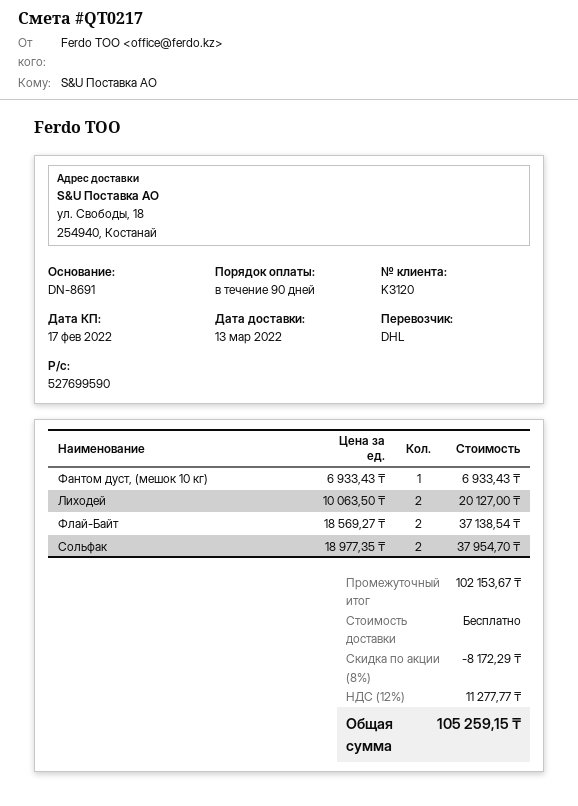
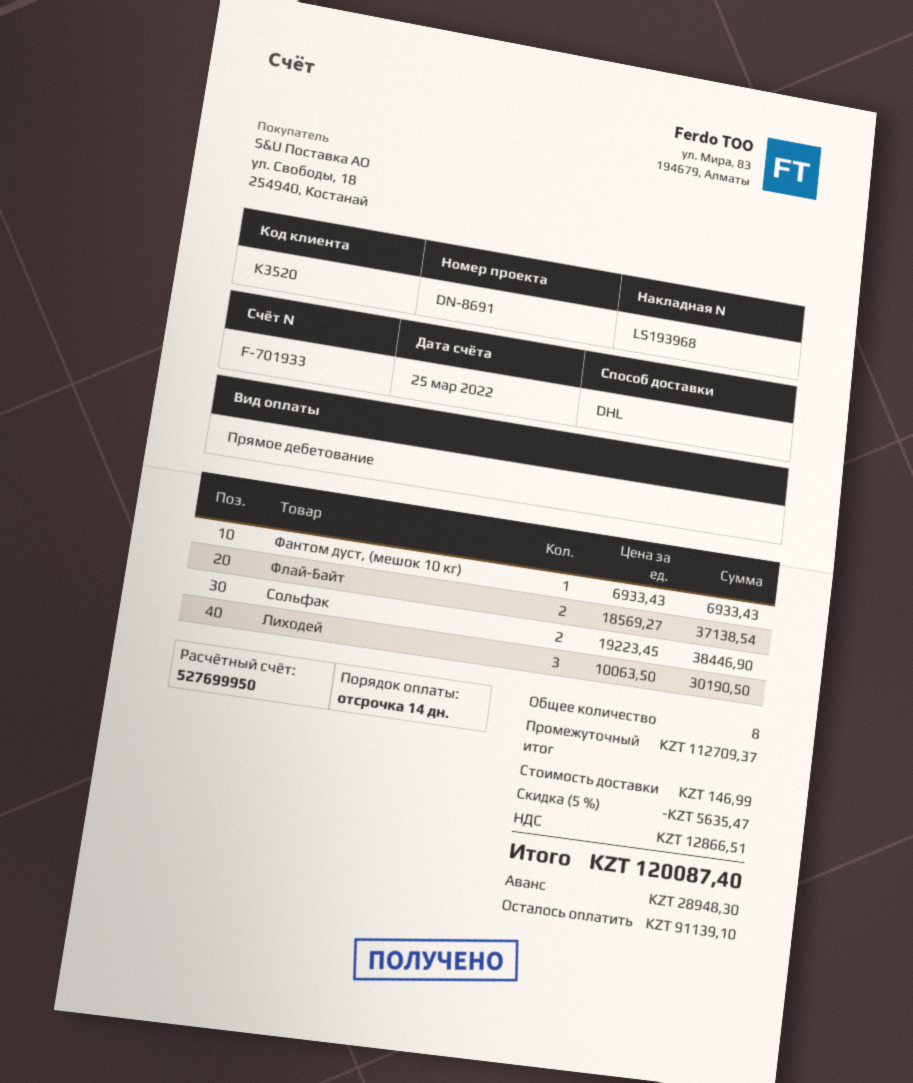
payment terms: 90 days -> 14 days
customer number: K3120 -> K3520
bank account: 527699590 -> 527699950
Лиходей: 2 x 10063.50 = 20127.00 -> 3 x 10063.50 = 30190.50
Сольфак: 2 x 18977.35 = 37954.70 -> 2 x 19223.45 = 38446.90
subtotal: 102153.67 -> 112709.37
discount: 8% = 8172.29 -> 5% = 5635.47
shipping: 0.00 -> 146.99
tax: 11277.77 -> 12866.51
total: 105259.15 -> 120087.40

